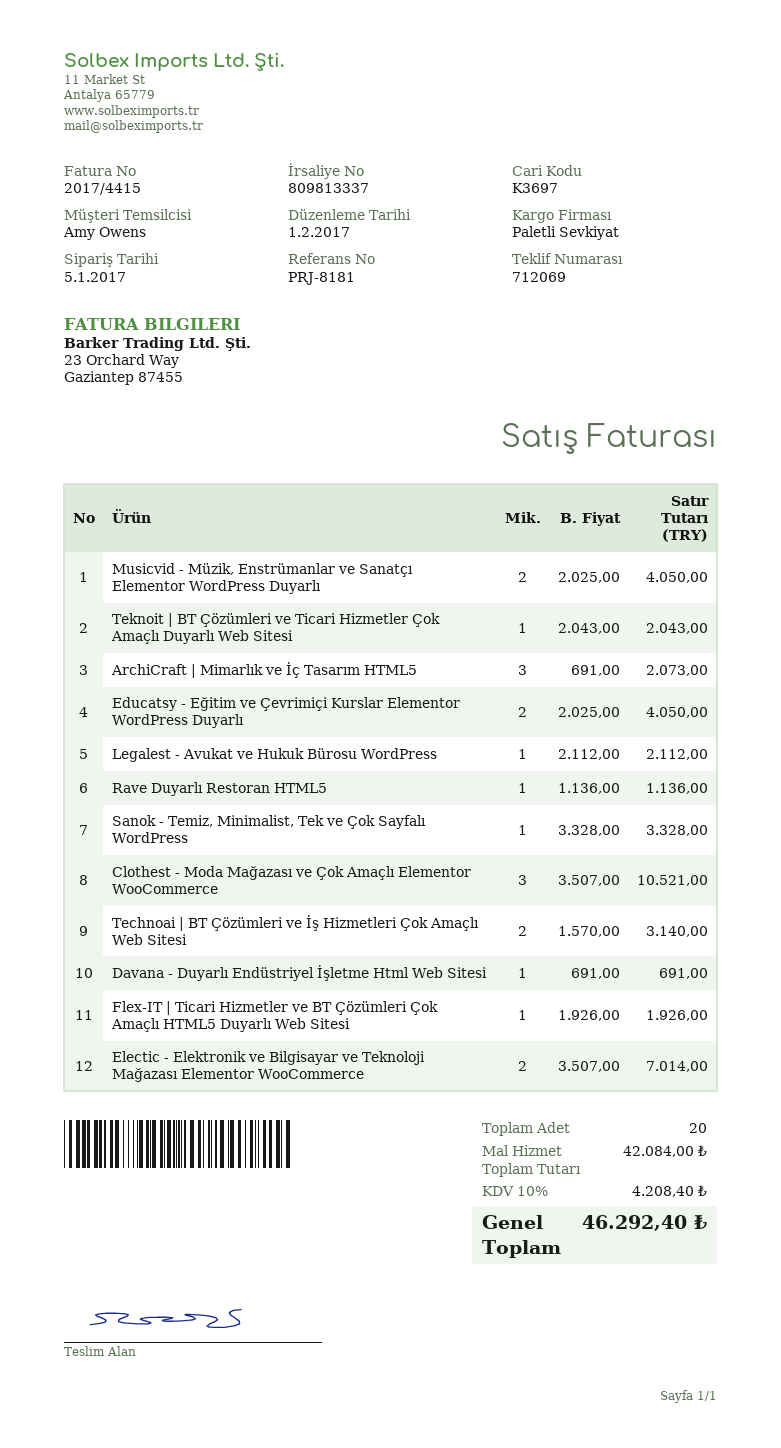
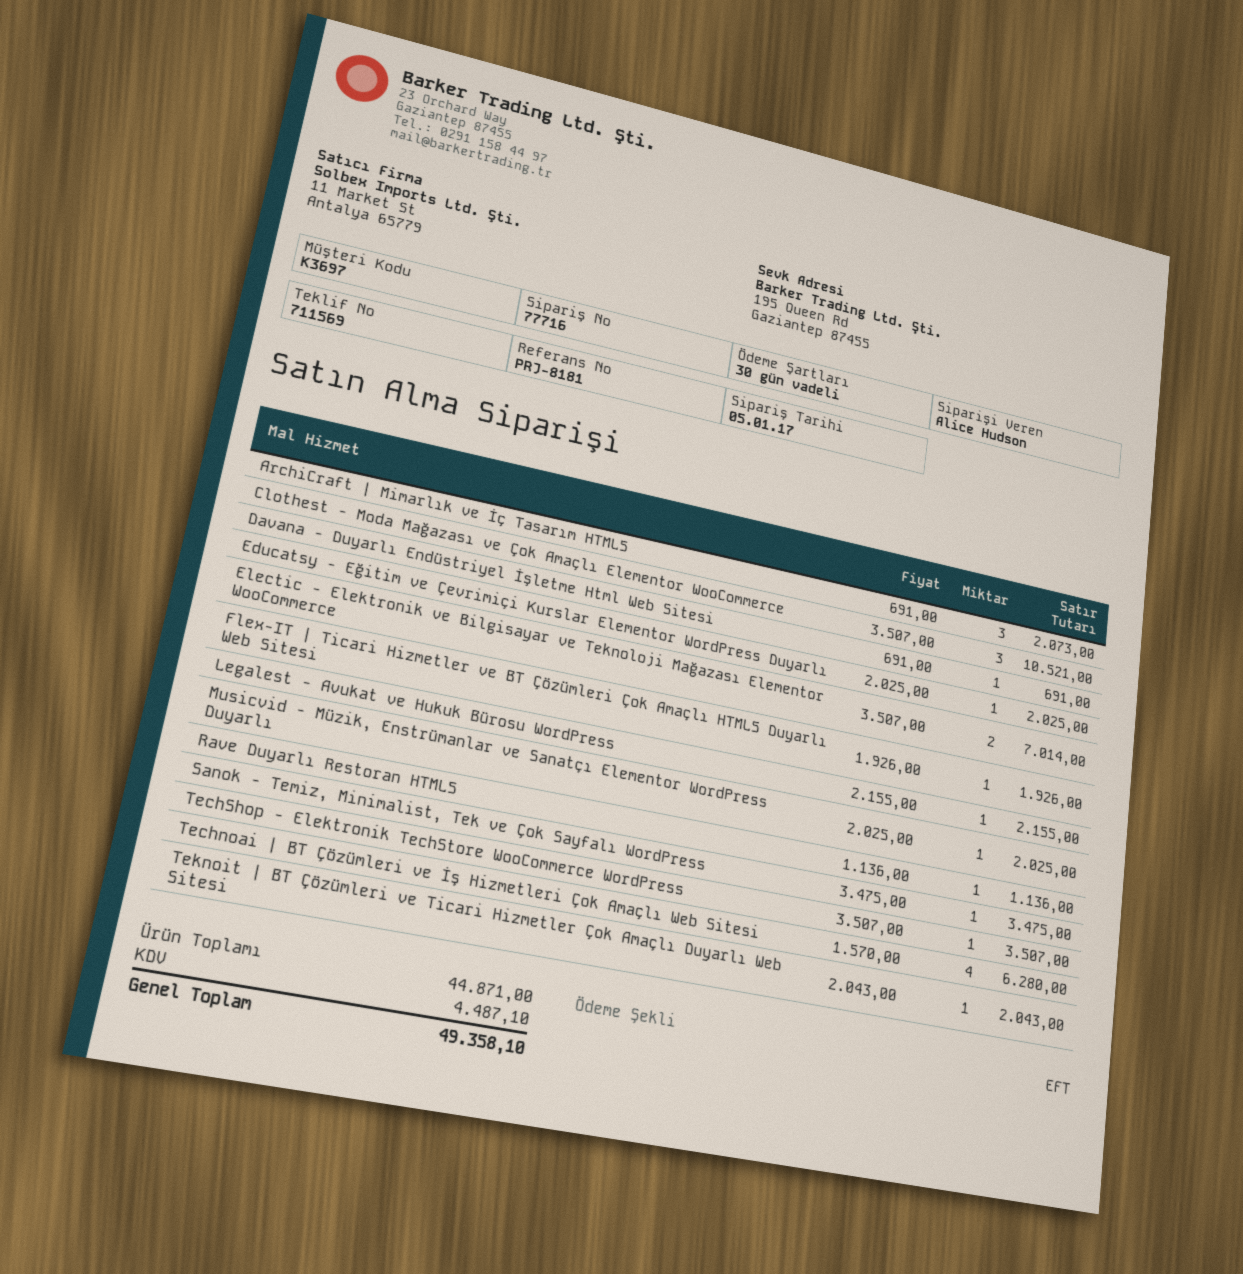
quote number: 712069 -> 711569
Musicvid - Müzik, Enstrümanlar ve Sanatçı Elementor WordPress Duyarlı: 2 x 2025.00 = 4050.00 -> 1 x 2025.00 = 2025.00
Educatsy - Eğitim ve Çevrimiçi Kurslar Elementor WordPress Duyarlı: 2 x 2025.00 = 4050.00 -> 1 x 2025.00 = 2025.00
Legalest - Avukat ve Hukuk Bürosu WordPress: 1 x 2112.00 = 2112.00 -> 1 x 2155.00 = 2155.00
Sanok - Temiz, Minimalist, Tek ve Çok Sayfalı WordPress: 1 x 3328.00 = 3328.00 -> 1 x 3475.00 = 3475.00
Technoai | BT Çözümleri ve İş Hizmetleri Çok Amaçlı Web Sitesi: 2 x 1570.00 = 3140.00 -> 4 x 1570.00 = 6280.00
TechShop - Elektronik TechStore WooCommerce WordPress: none -> 1 x 3507.00 = 3507.00
subtotal: 42084.00 -> 44871.00
tax: 4208.40 -> 4487.10
total: 46292.40 -> 49358.10

